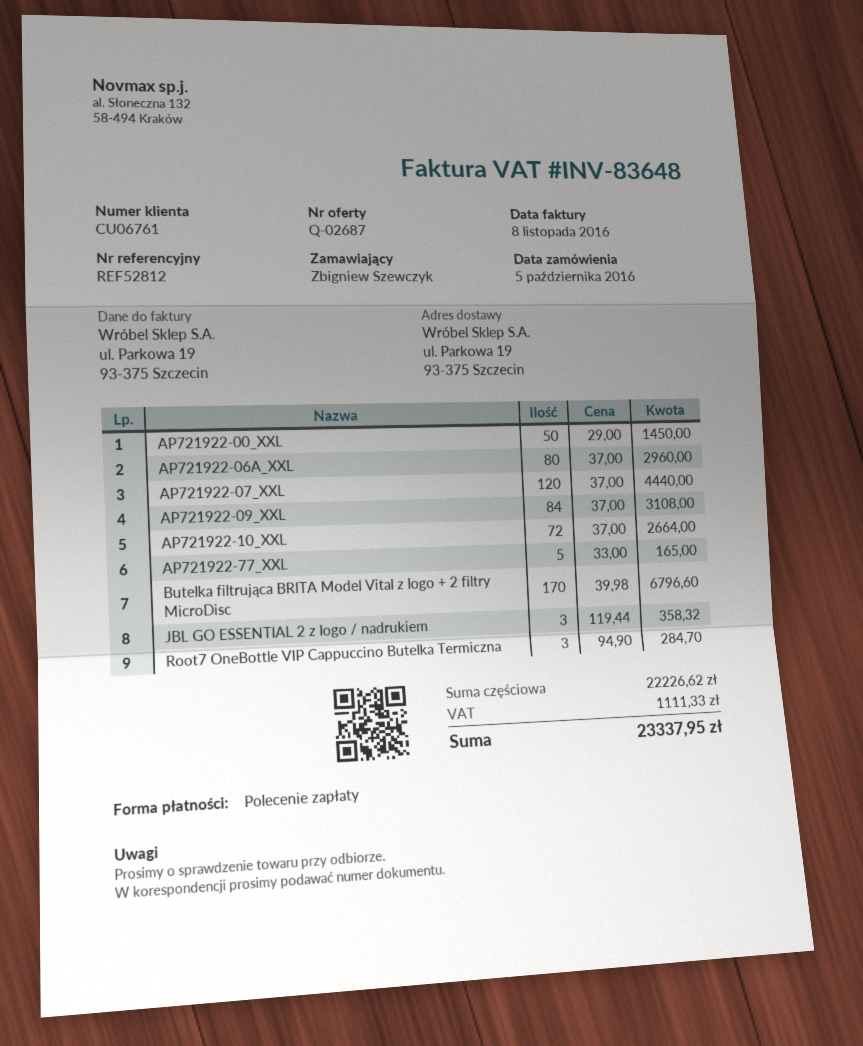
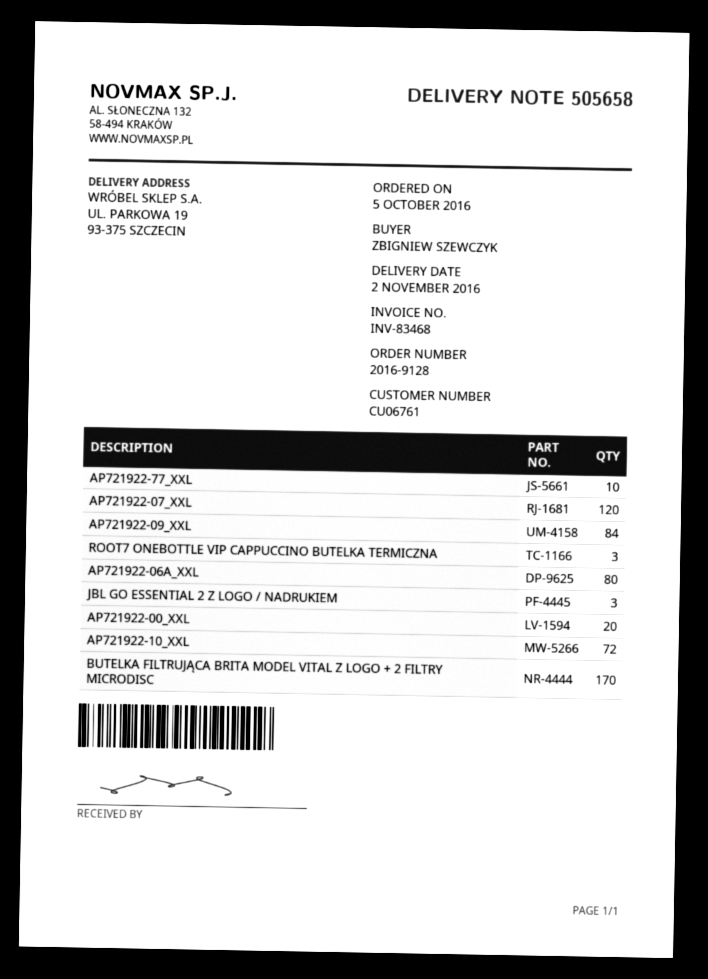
invoice number: INV-83648 -> INV-83468
AP721922-00_XXL: 50 -> 20
AP721922-77_XXL: 5 -> 10

